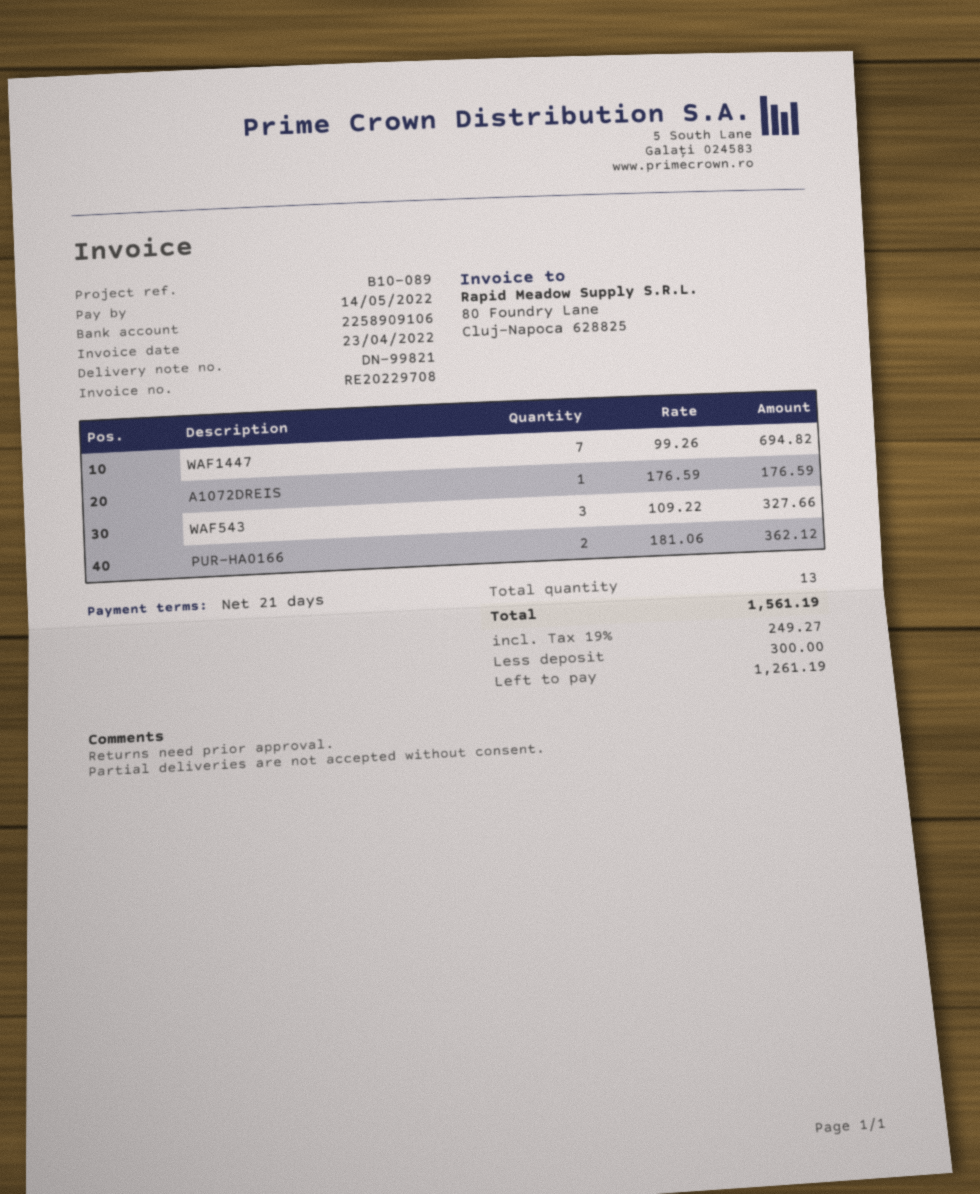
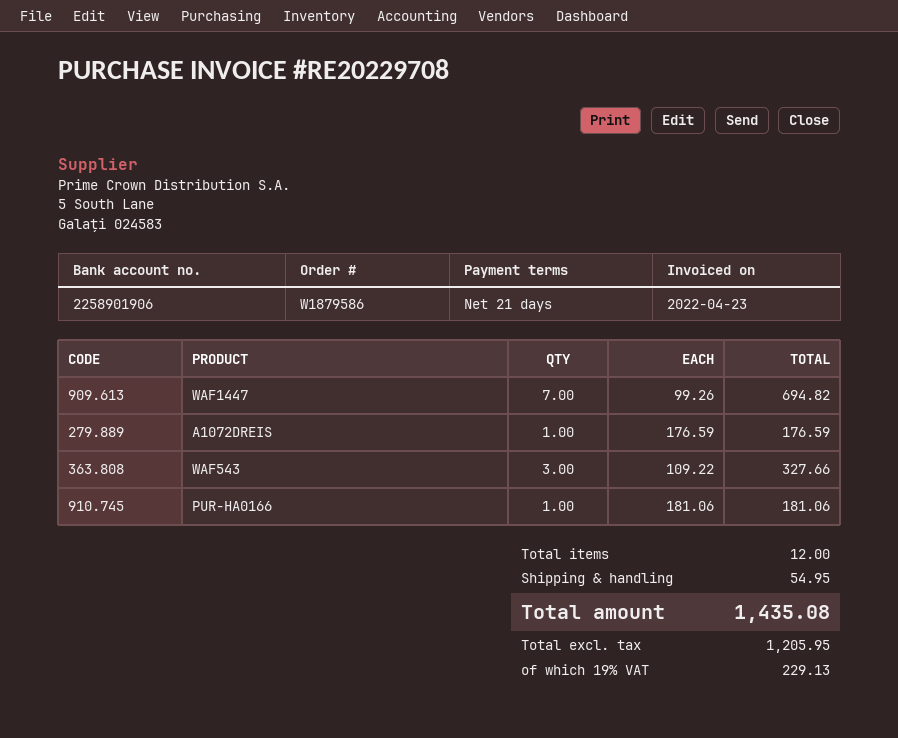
bank account: 2258909106 -> 2258901906
PUR-HA0166: 2 x 181.06 = 362.12 -> 1 x 181.06 = 181.06
total quantity: 13 -> 12
shipping: none -> 54.95
tax: 19% = 249.27 -> 19% = 229.13
total: 1561.19 -> 1435.08

